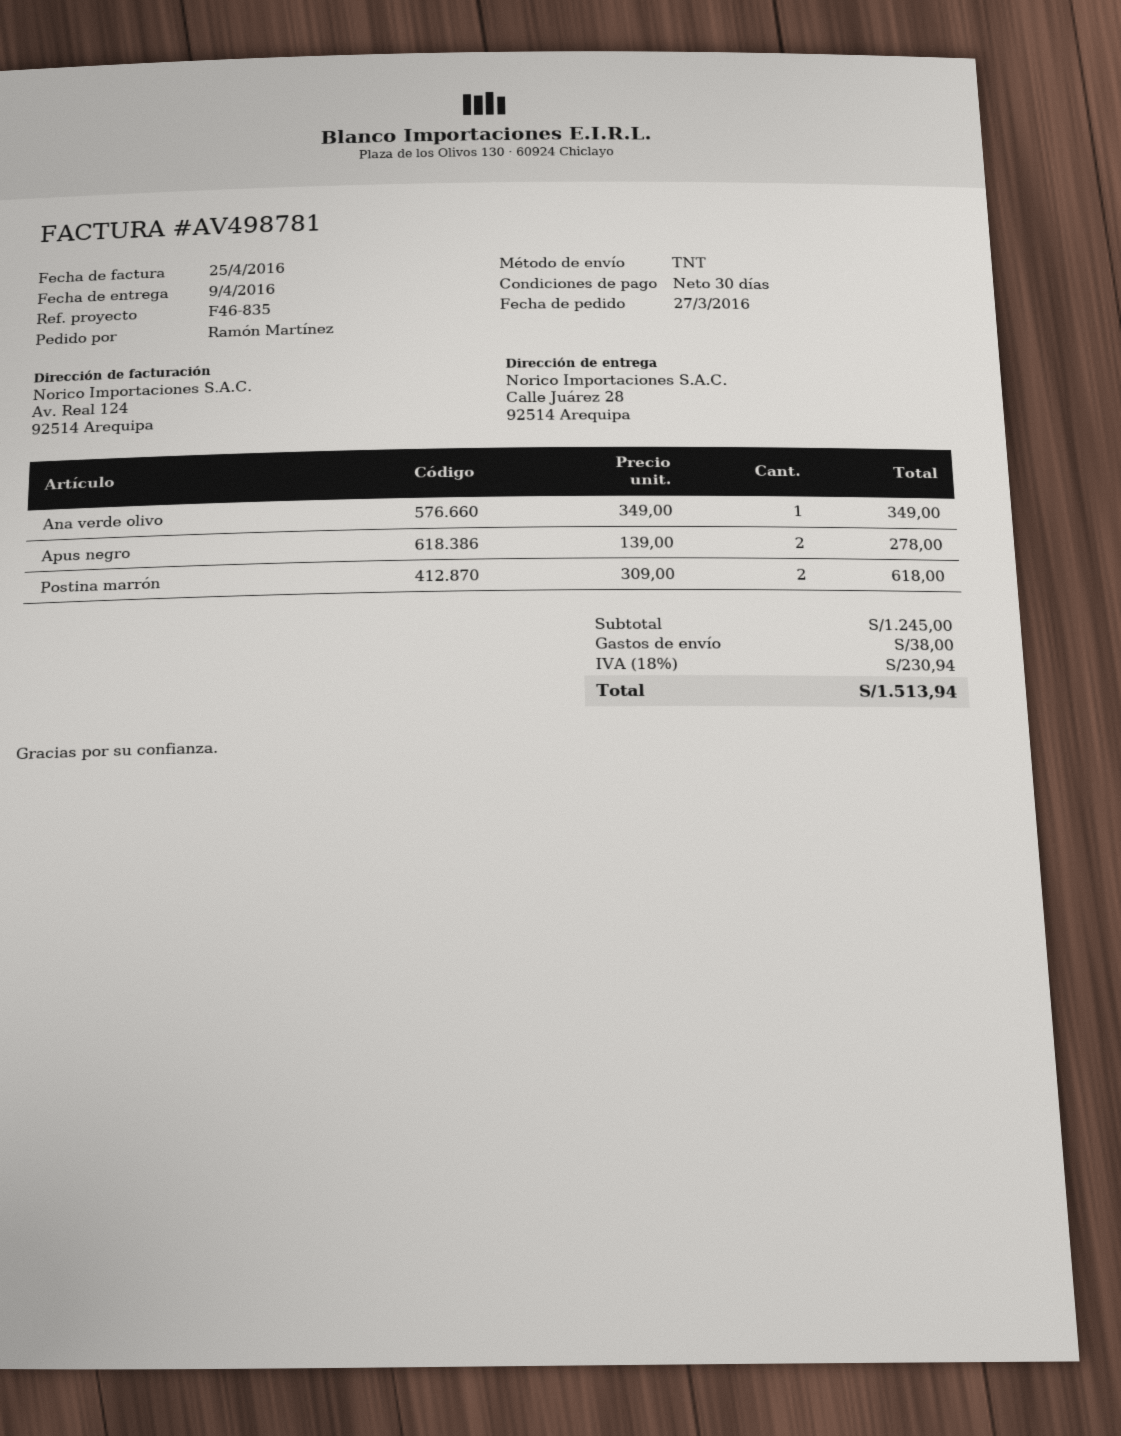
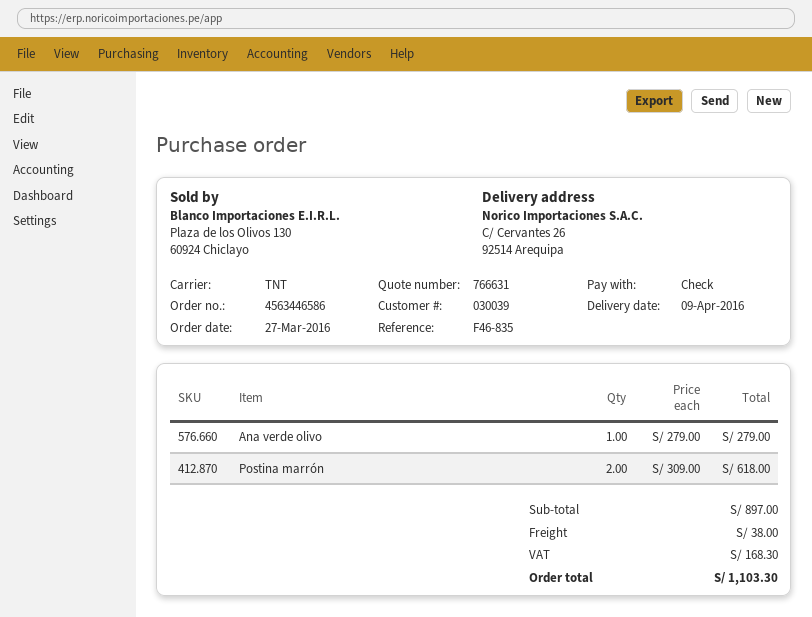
ship to: Calle Juárez 28, 92514 Arequipa -> C/ Cervantes 26, 92514 Arequipa
Ana verde olivo: 1 x 349.00 = 349.00 -> 1 x 279.00 = 279.00
Apus negro: 2 x 139.00 = 278.00 -> none
subtotal: 1245.00 -> 897.00
tax: 230.94 -> 168.30
total: 1513.94 -> 1103.30

